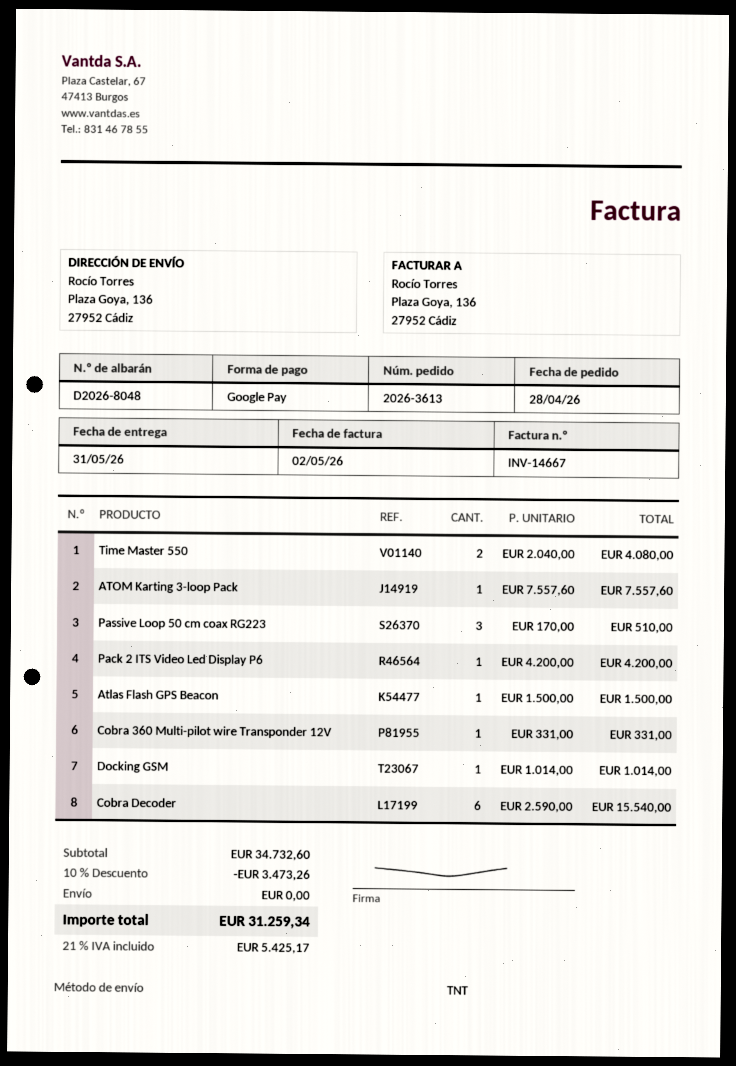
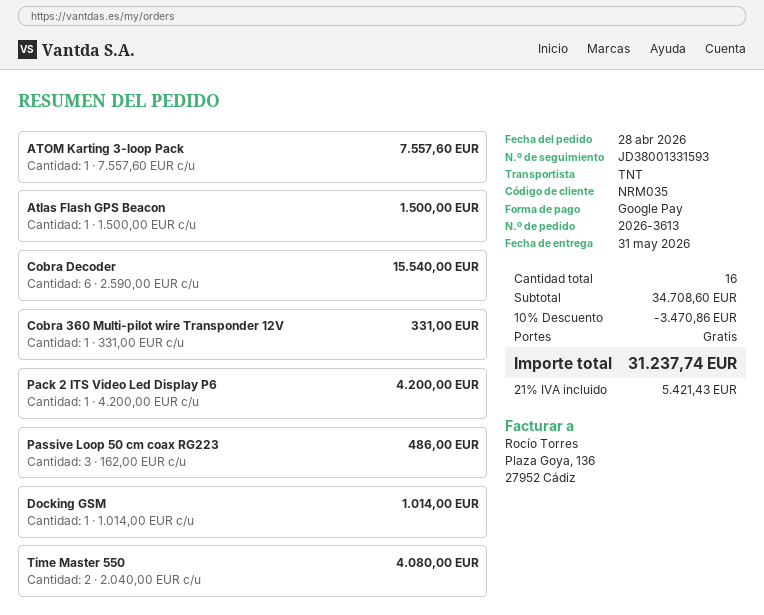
Passive Loop 50 cm coax RG223: 3 x 170.00 = 510.00 -> 3 x 162.00 = 486.00
subtotal: 34732.60 -> 34708.60
discount: 10% = 3473.26 -> 10% = 3470.86
tax: 21% = 5425.17 -> 21% = 5421.43
total: 31259.34 -> 31237.74

